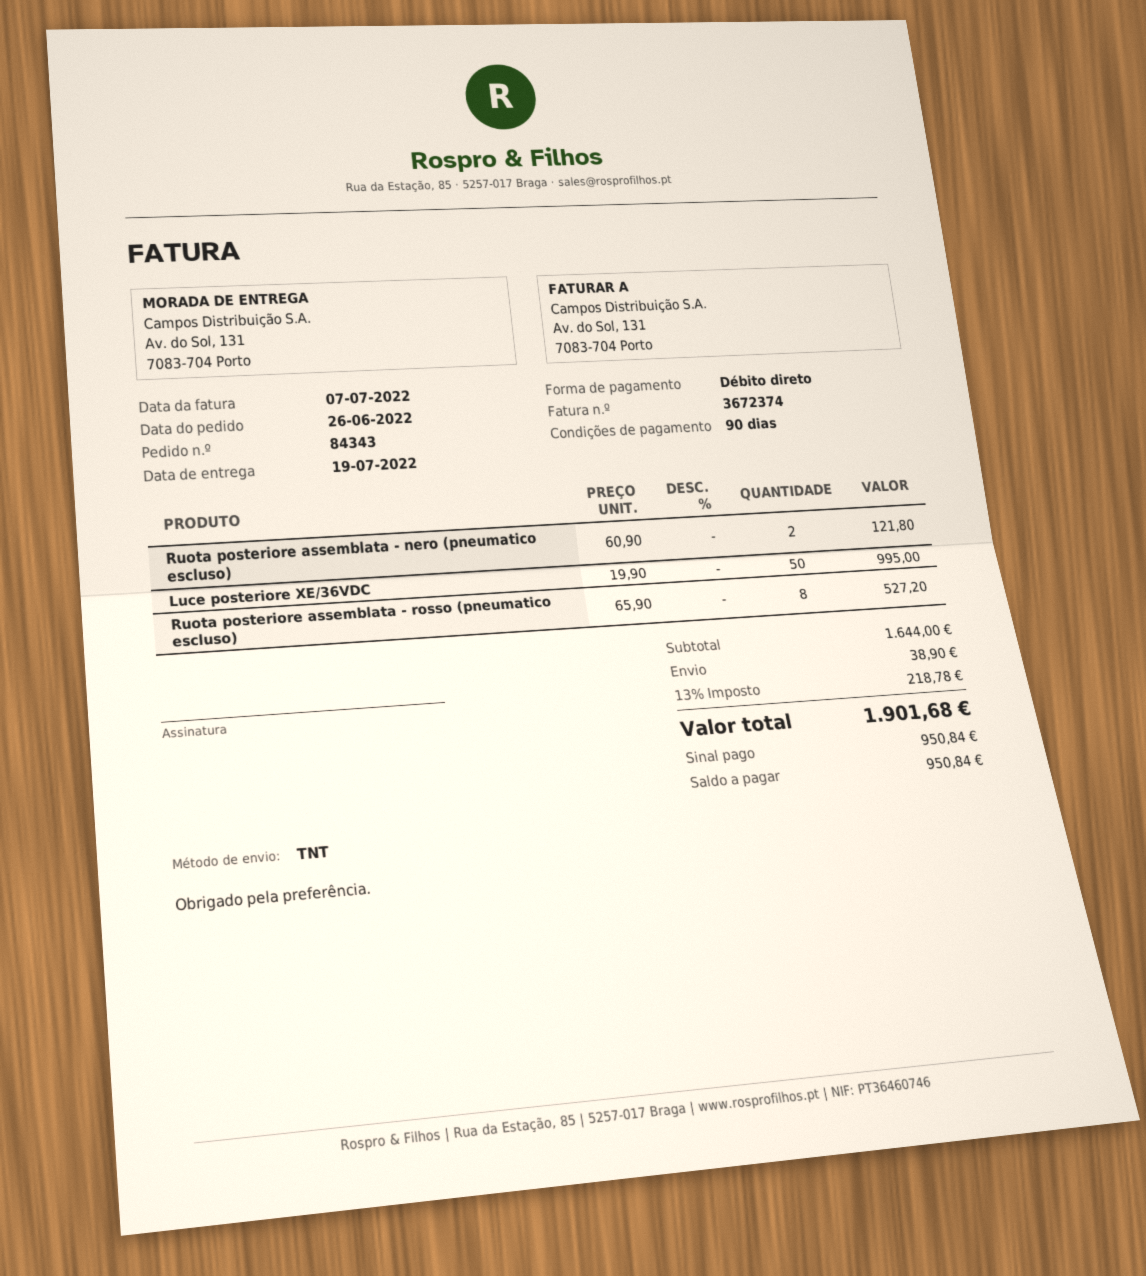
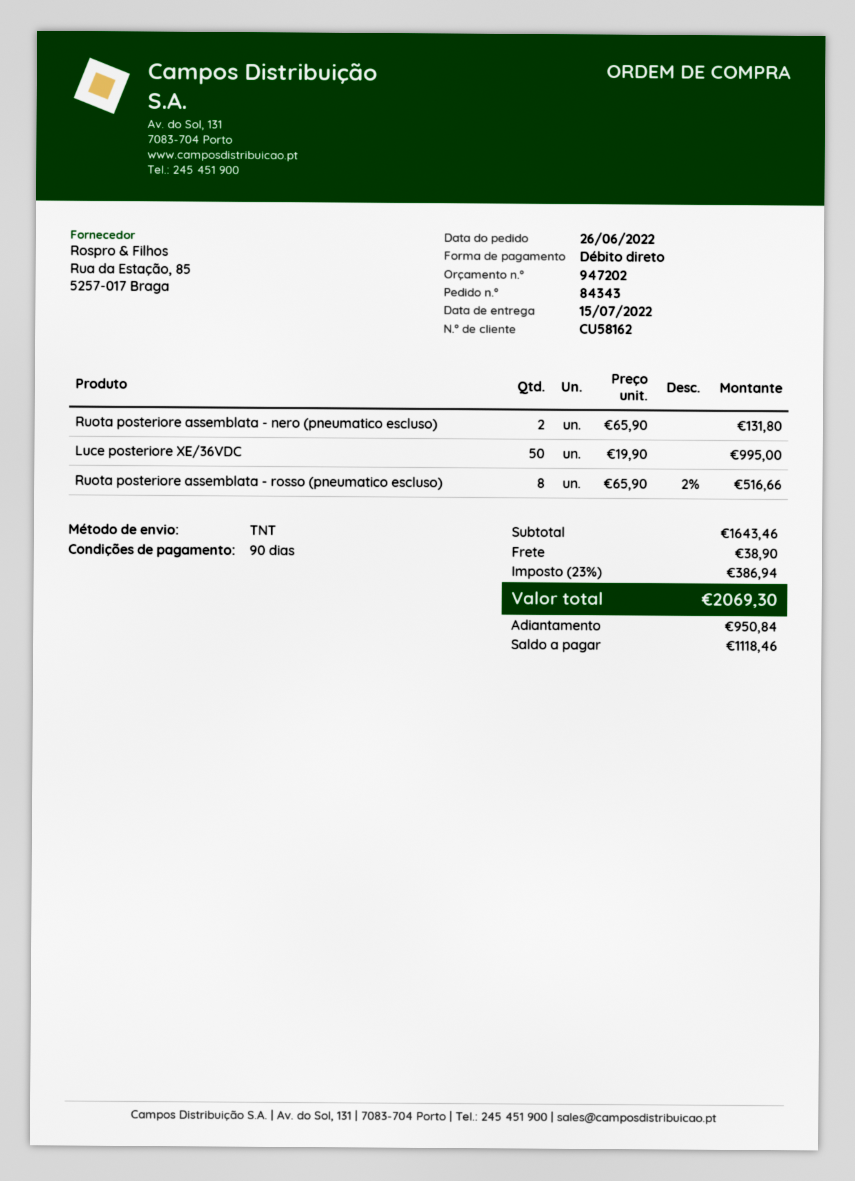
delivery date: 2022-07-19 -> 2022-07-15
Ruota posteriore assemblata - nero (pneumatico escluso): 2 x 60.90 = 121.80 -> 2 x 65.90 = 131.80
Ruota posteriore assemblata - rosso (pneumatico escluso): 8 x 65.90 = 527.20 -> 8 x 65.90 - 2% = 516.66
subtotal: 1644.00 -> 1643.46
tax: 13% = 218.78 -> 23% = 386.94
total: 1901.68 -> 2069.30
balance: 950.84 -> 1118.46

